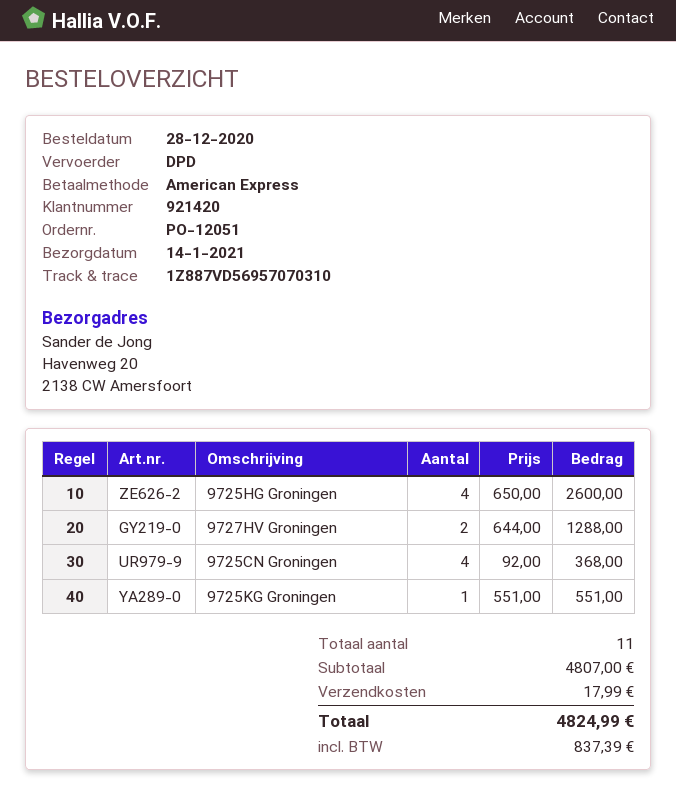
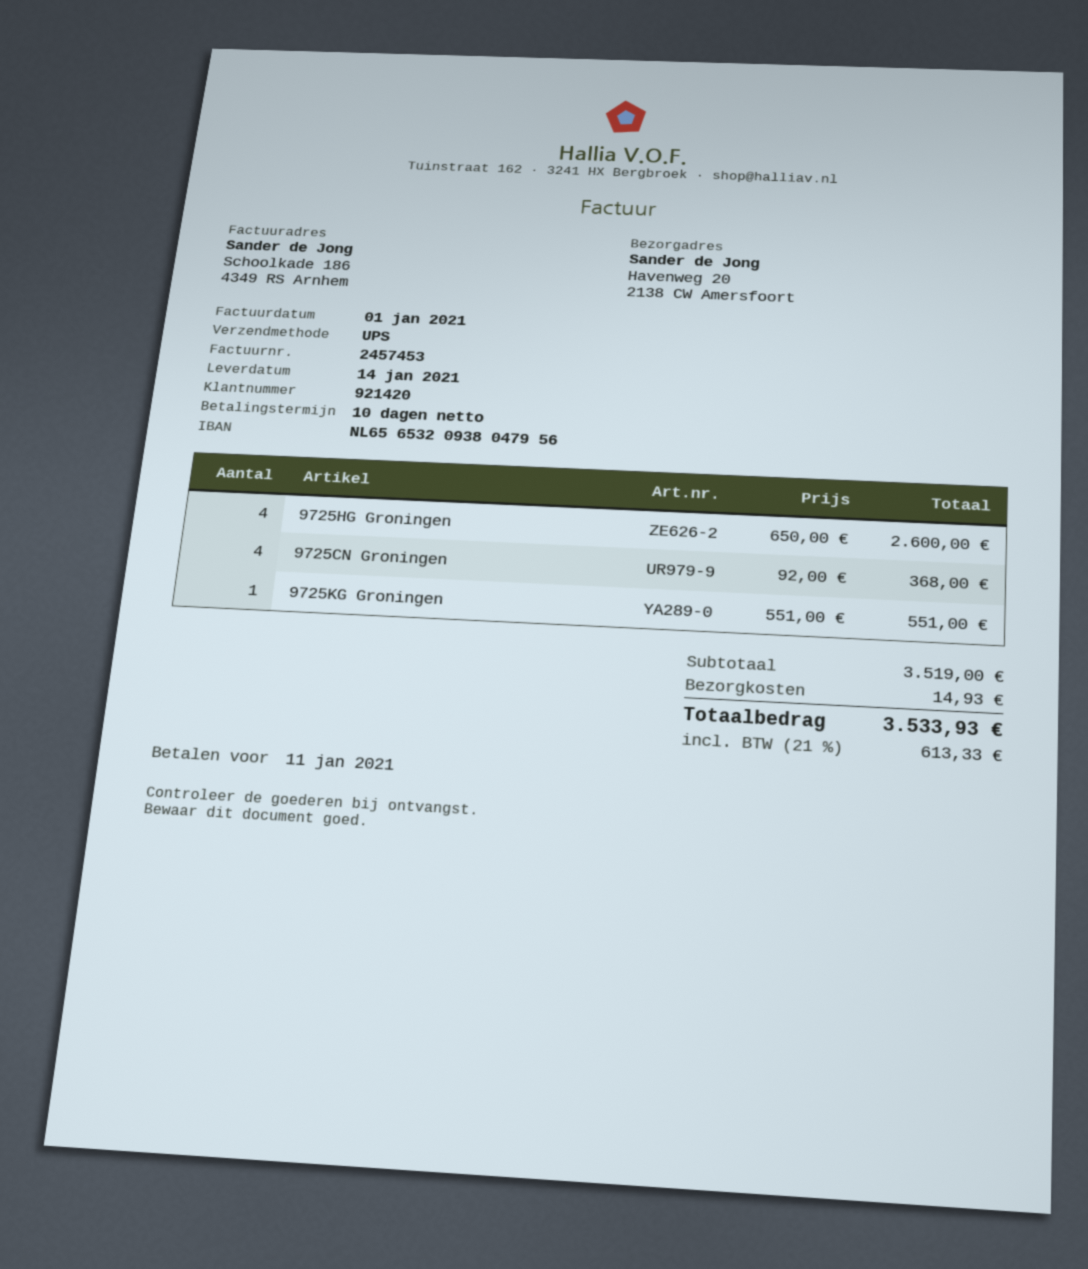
shipping method: DPD -> UPS
9727HV Groningen: 2 x 644.00 = 1288.00 -> none
subtotal: 4807.00 -> 3519.00
shipping: 17.99 -> 14.93
tax: 837.39 -> 613.33
total: 4824.99 -> 3533.93

